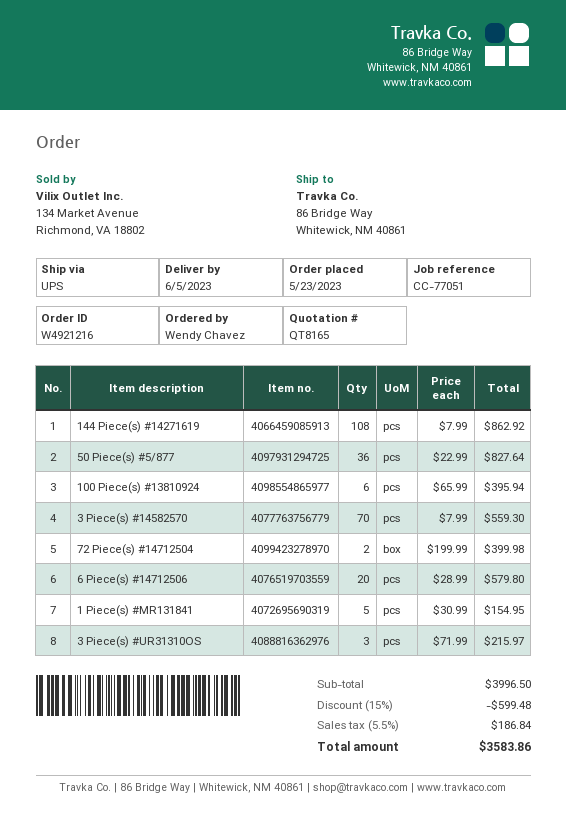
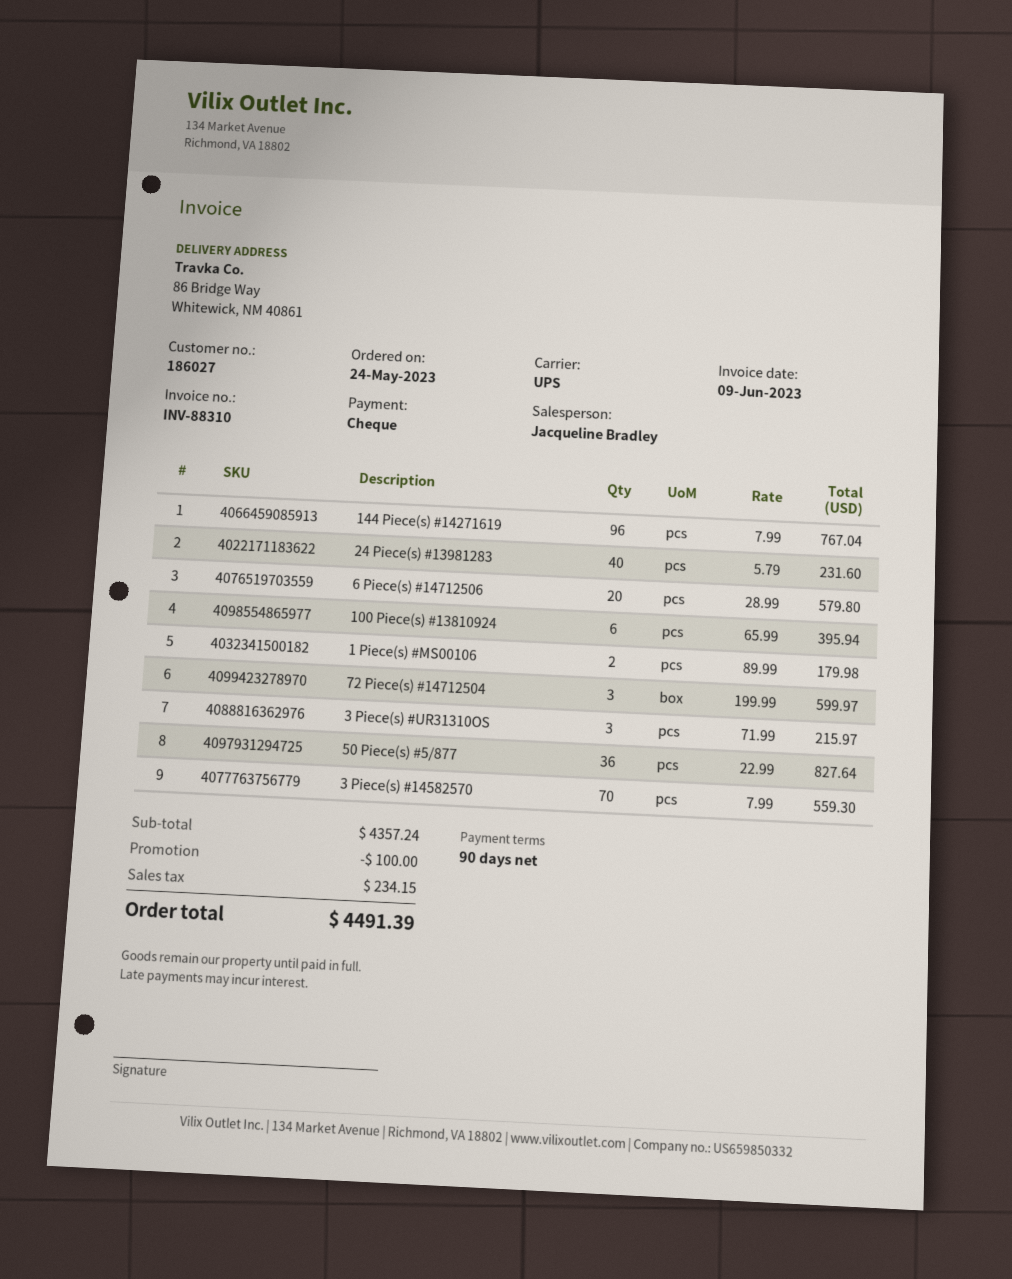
order date: 2023-05-23 -> 2023-05-24
144 Piece(s) #14271619: 108 x 7.99 = 862.92 -> 96 x 7.99 = 767.04
72 Piece(s) #14712504: 2 x 199.99 = 399.98 -> 3 x 199.99 = 599.97
1 Piece(s) #MR131841: 5 x 30.99 = 154.95 -> none
24 Piece(s) #13981283: none -> 40 x 5.79 = 231.60
1 Piece(s) #MS00106: none -> 2 x 89.99 = 179.98
subtotal: 3996.50 -> 4357.24
discount: 599.48 -> 100.00
tax: 186.84 -> 234.15
total: 3583.86 -> 4491.39

